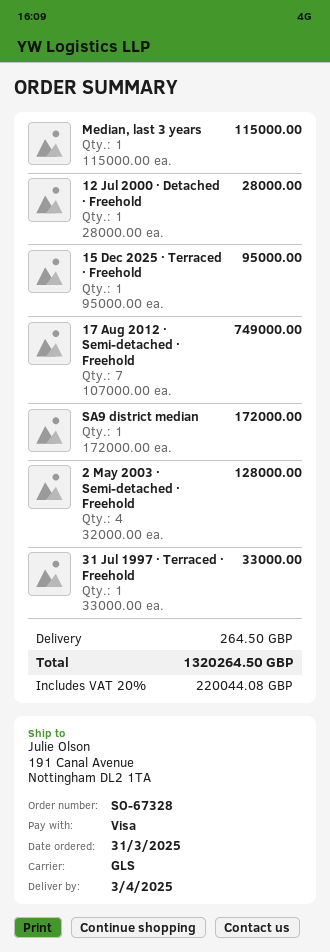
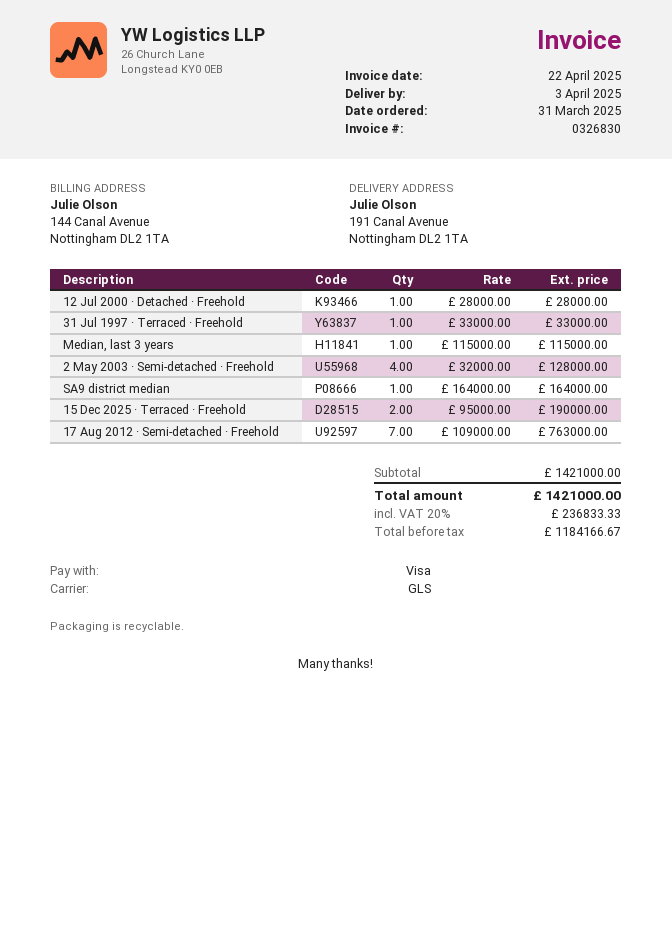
15 Dec 2025 · Terraced · Freehold: 1 x 95000.00 = 95000.00 -> 2 x 95000.00 = 190000.00
17 Aug 2012 · Semi-detached · Freehold: 7 x 107000.00 = 749000.00 -> 7 x 109000.00 = 763000.00
SA9 district median: 1 x 172000.00 = 172000.00 -> 1 x 164000.00 = 164000.00
shipping: 264.50 -> none
tax: 20% = 220044.08 -> 20% = 236833.33
total: 1320264.50 -> 1421000.00

